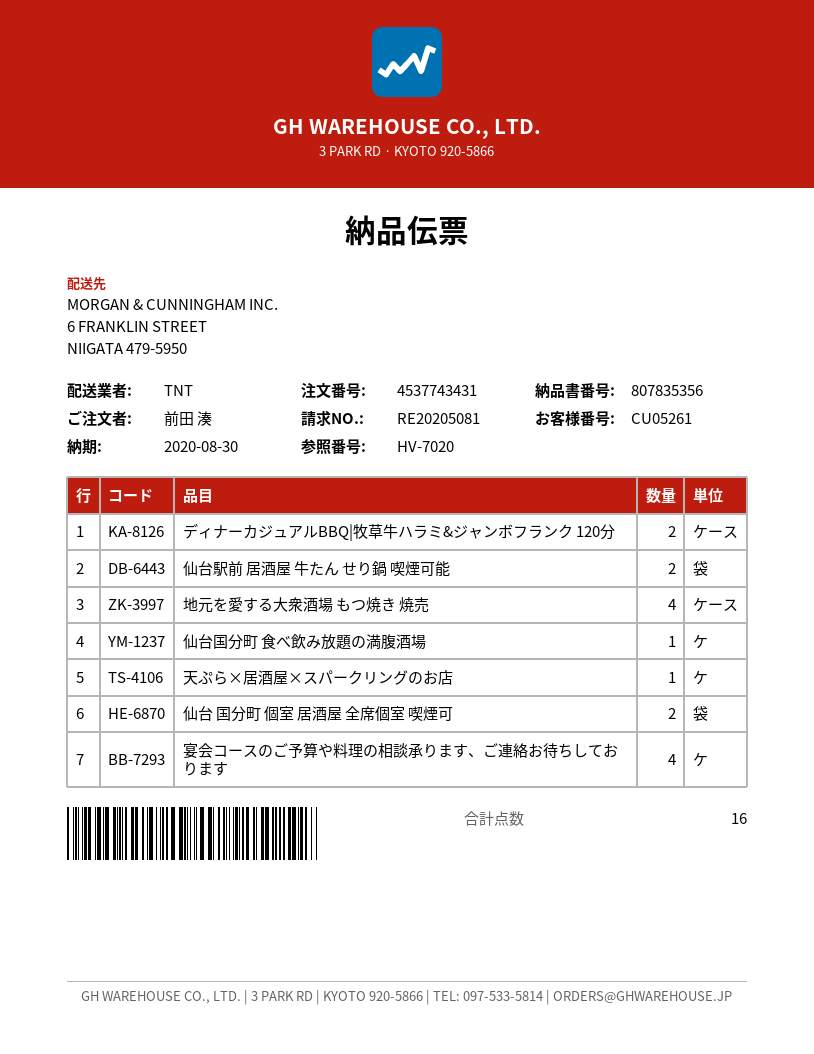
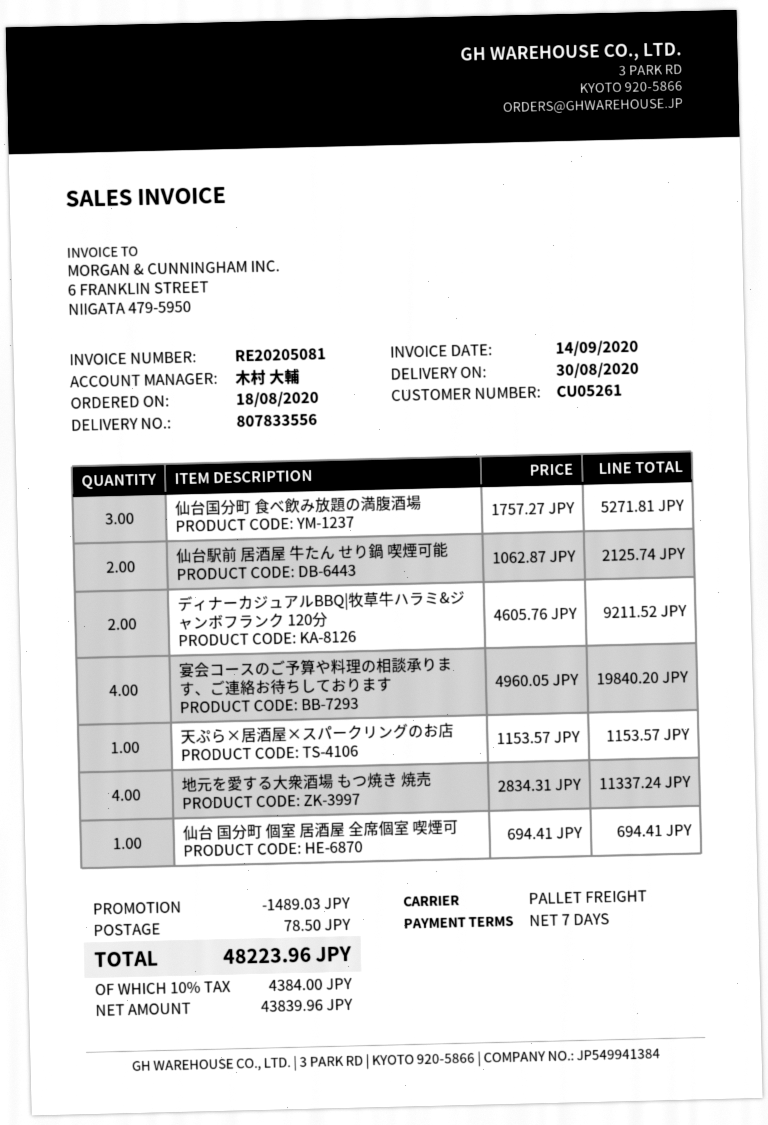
delivery note number: 807835356 -> 807833556
shipping method: TNT -> pallet freight
仙台国分町 食べ飲み放題の満腹酒場: 1 -> 3
仙台 国分町 個室 居酒屋 全席個室 喫煙可: 2 -> 1

